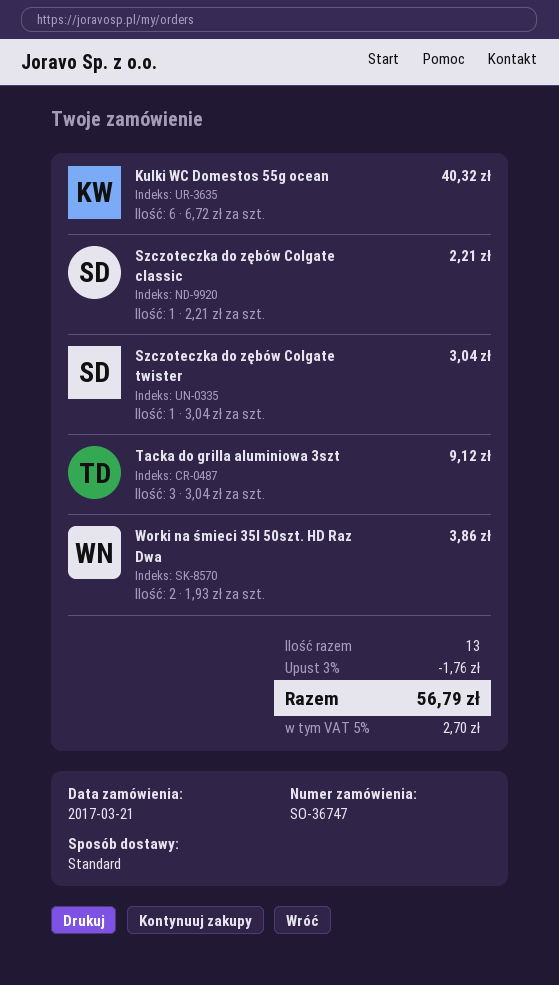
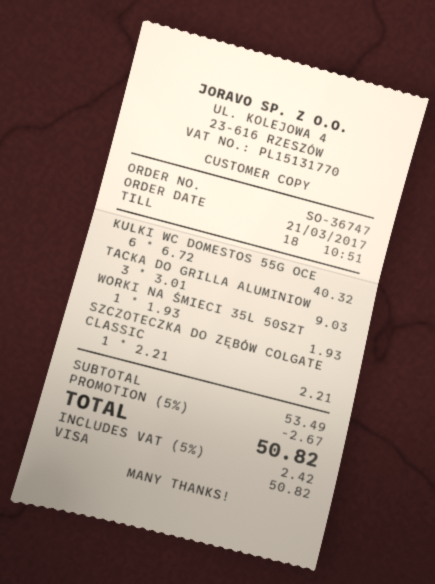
Szczoteczka do zębów Colgate twister: 1 x 3.04 = 3.04 -> none
Tacka do grilla aluminiowa 3szt: 3 x 3.04 = 9.12 -> 3 x 3.01 = 9.03
Worki na śmieci 35l 50szt. HD Raz Dwa: 2 x 1.93 = 3.86 -> 1 x 1.93 = 1.93
discount: 3% = 1.76 -> 5% = 2.67
tax: 5% = 2.70 -> 5% = 2.42
total: 56.79 -> 50.82

